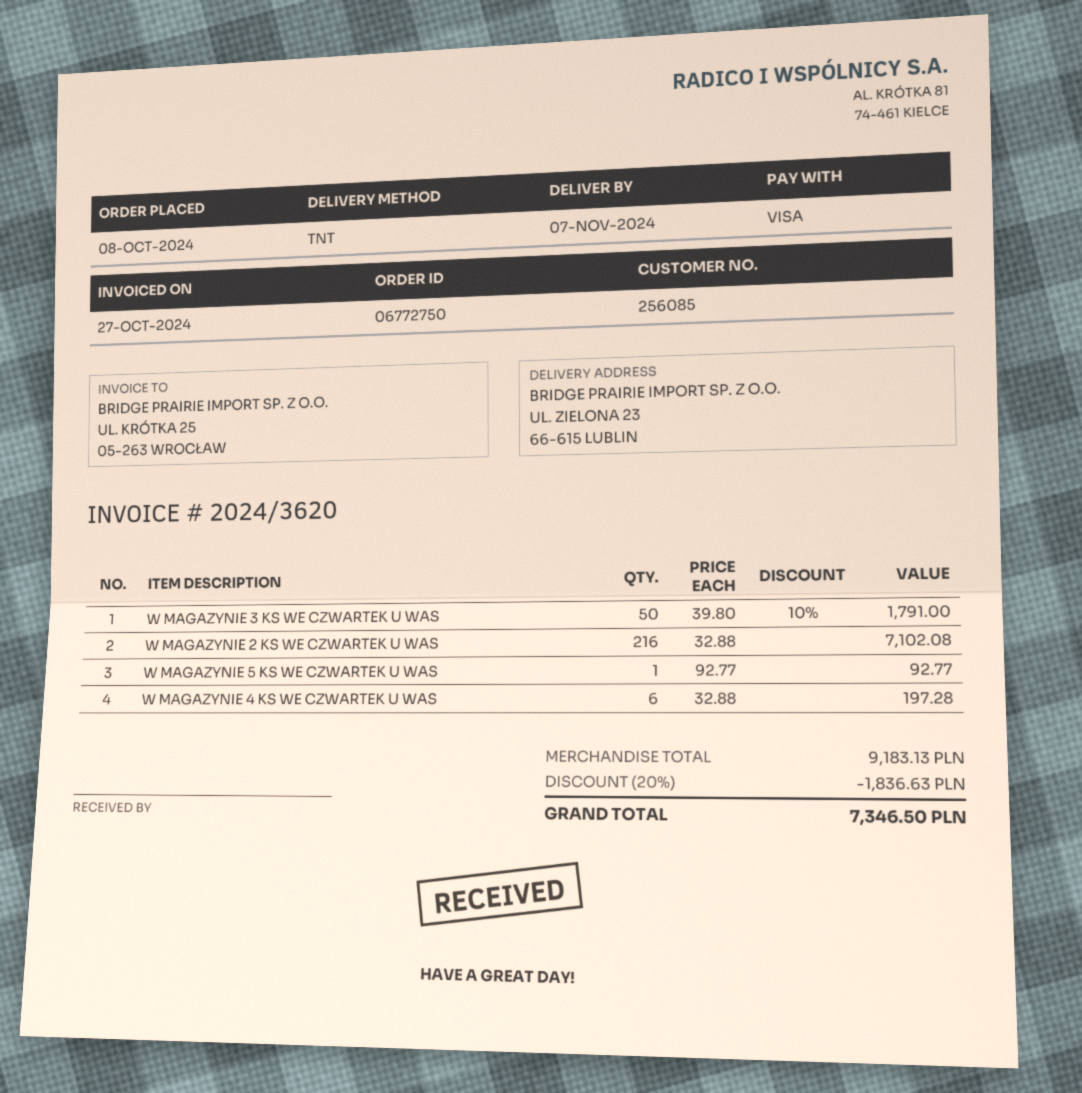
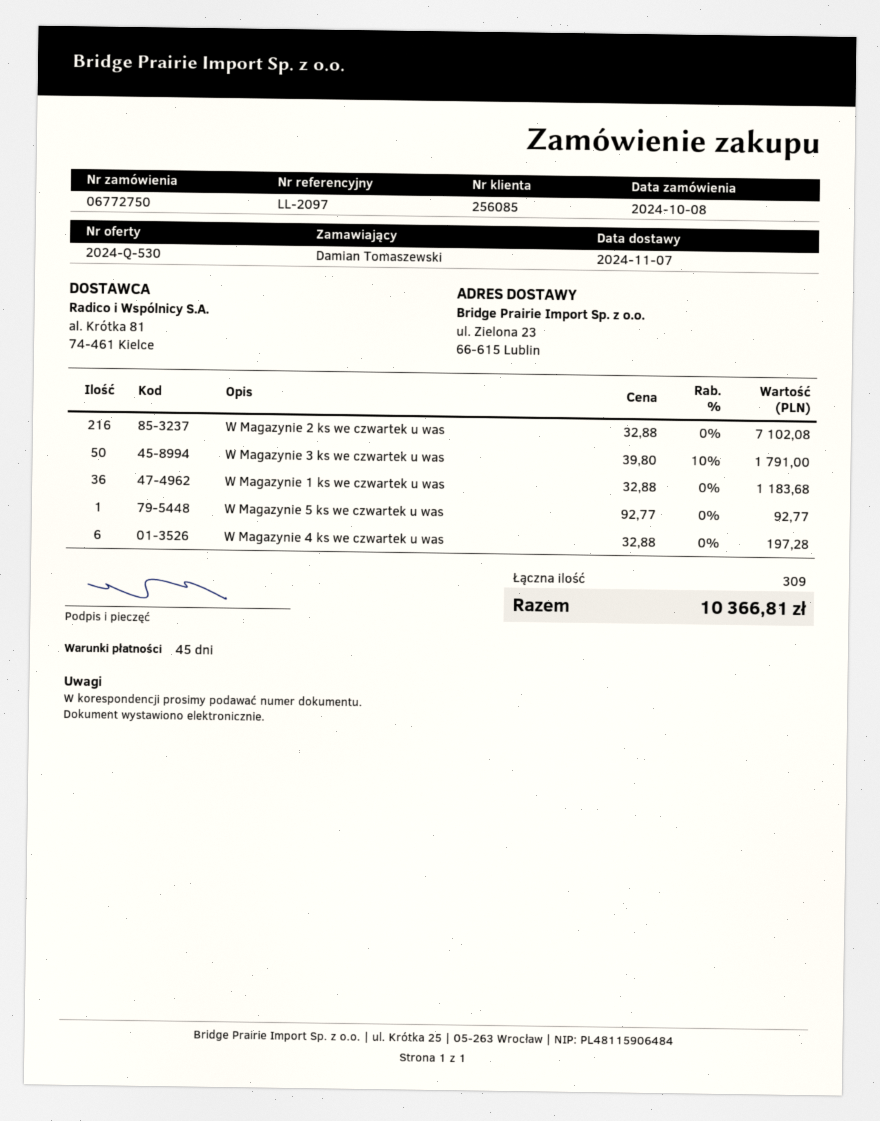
W Magazynie 1 ks we czwartek u was: none -> 36 x 32.88 = 1183.68
discount: 20% = 1836.63 -> none
total: 7346.50 -> 10366.81

